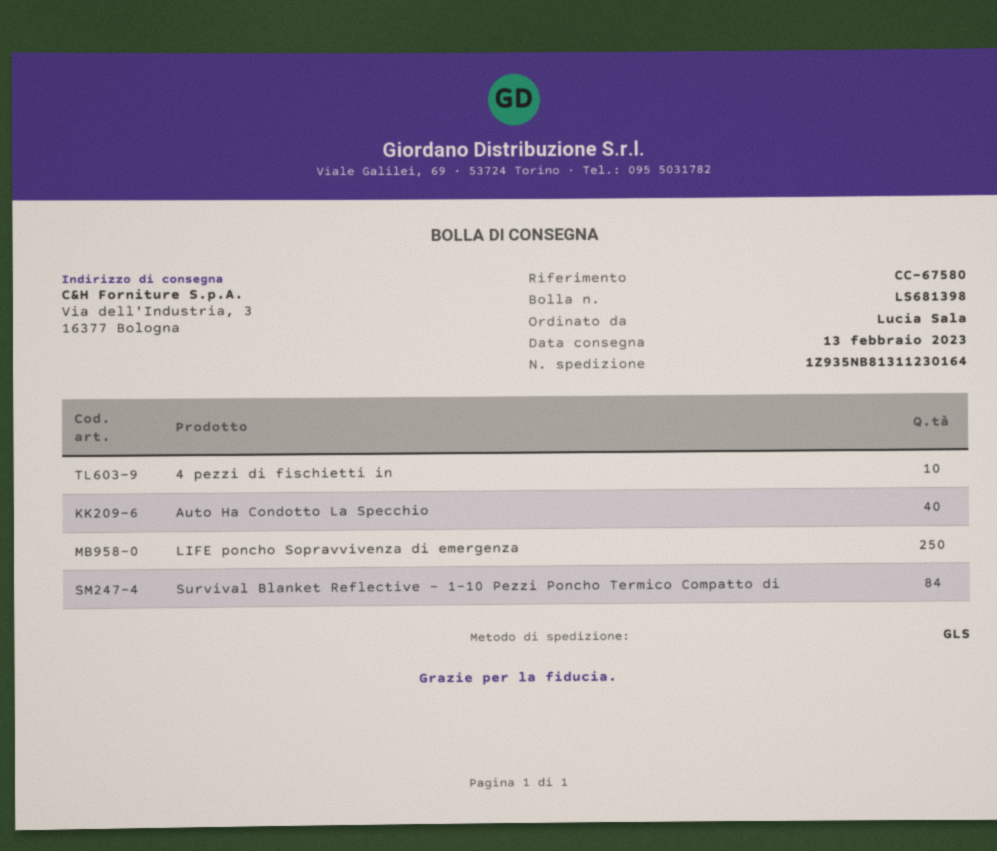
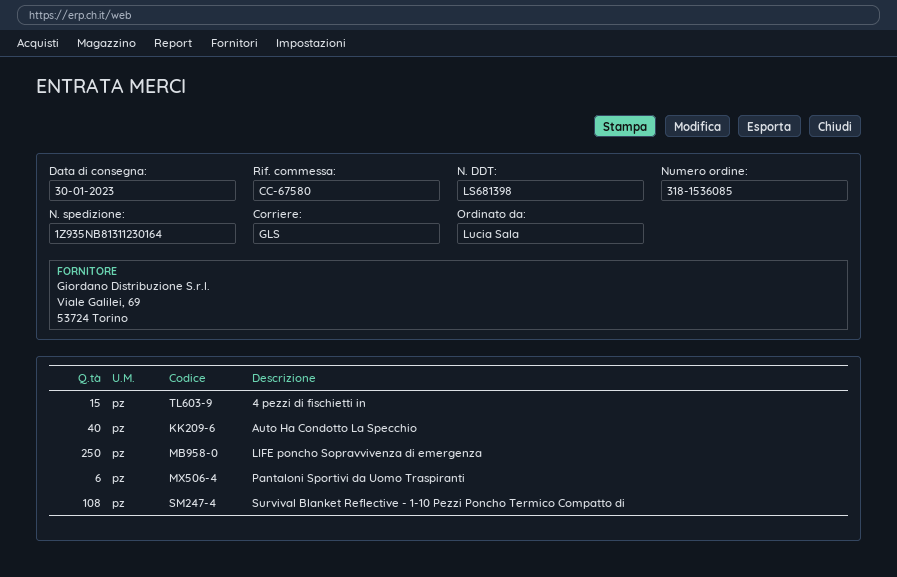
delivery date: 2023-02-13 -> 2023-01-30
4 pezzi di fischietti in: 10 -> 15
Survival Blanket Reflective - 1-10 Pezzi Poncho Termico Compatto di: 84 -> 108
Pantaloni Sportivi da Uomo Traspiranti: none -> 6

